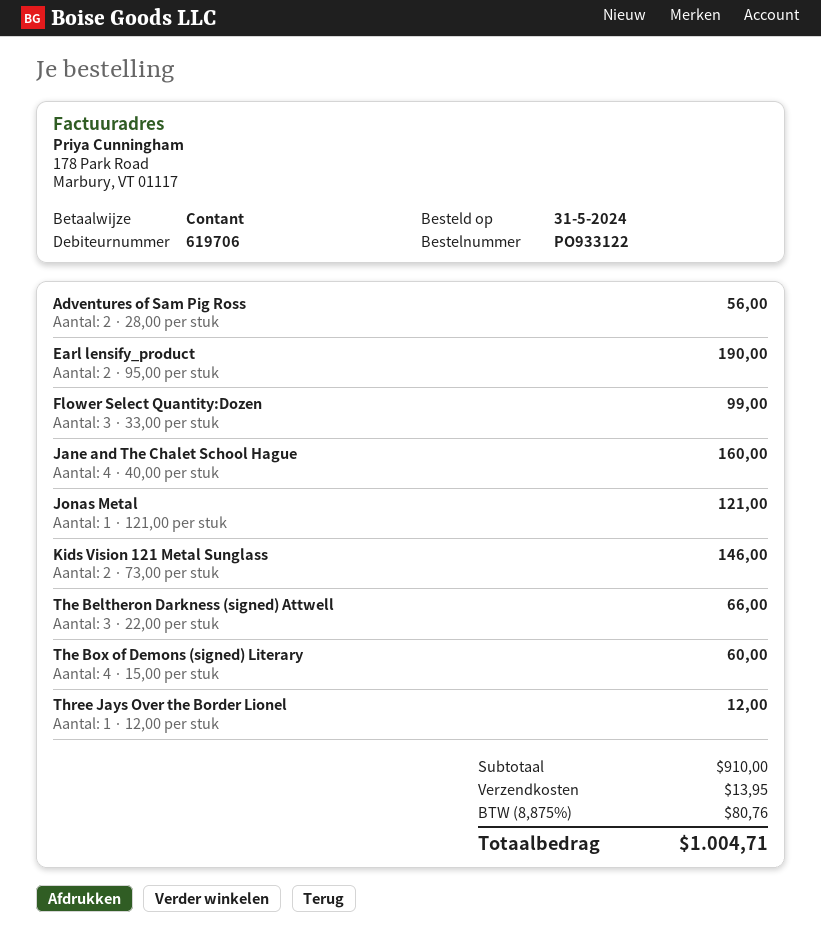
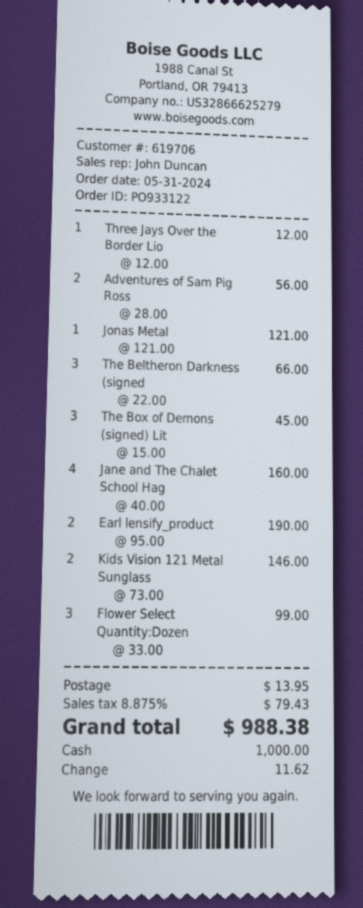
The Box of Demons (signed) Literary: 4 x 15.00 = 60.00 -> 3 x 15.00 = 45.00
tax: 8.875% = 80.76 -> 8.875% = 79.43
total: 1004.71 -> 988.38

